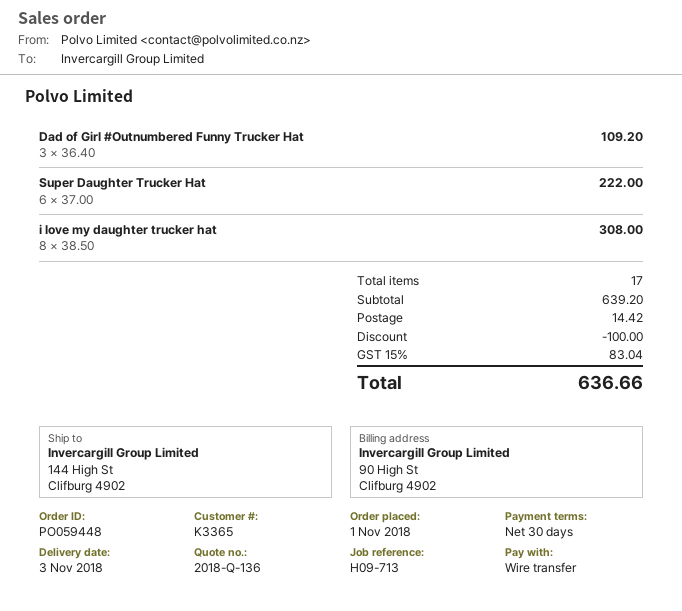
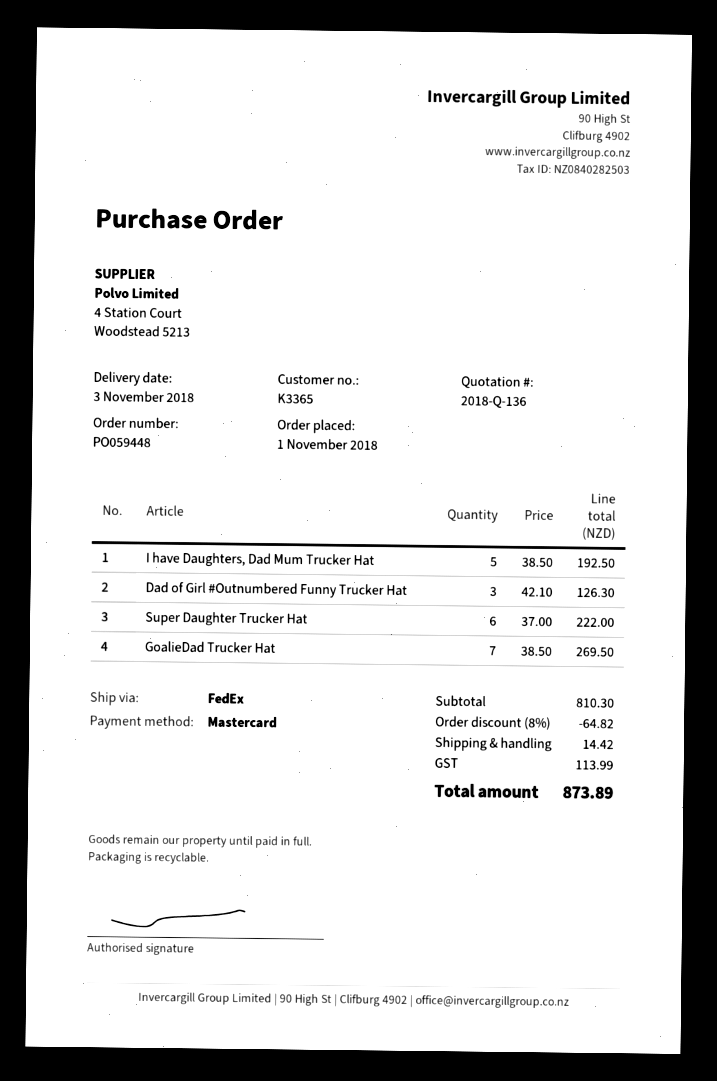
payment method: bank transfer -> Mastercard
Dad of Girl #Outnumbered Funny Trucker Hat: 3 x 36.40 = 109.20 -> 3 x 42.10 = 126.30
i love my daughter trucker hat: 8 x 38.50 = 308.00 -> none
I have Daughters, Dad Mum Trucker Hat: none -> 5 x 38.50 = 192.50
GoalieDad Trucker Hat: none -> 7 x 38.50 = 269.50
subtotal: 639.20 -> 810.30
discount: 100.00 -> 64.82
tax: 83.04 -> 113.99
total: 636.66 -> 873.89

